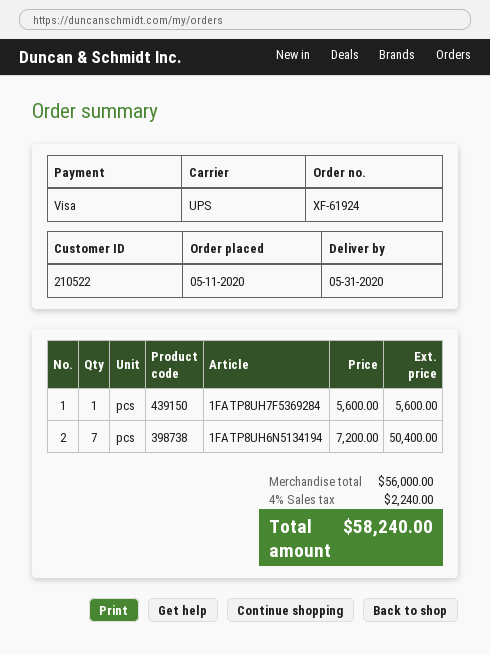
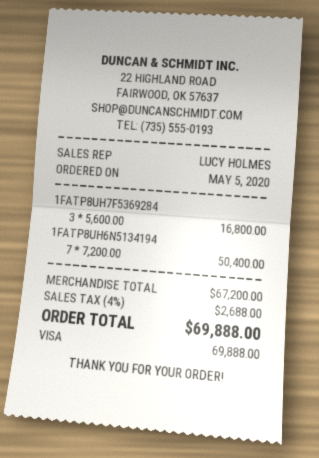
order date: 2020-05-11 -> 2020-05-05
1FATP8UH7F5369284: 1 x 5600.00 = 5600.00 -> 3 x 5600.00 = 16800.00
subtotal: 56000.00 -> 67200.00
tax: 4% = 2240.00 -> 4% = 2688.00
total: 58240.00 -> 69888.00

